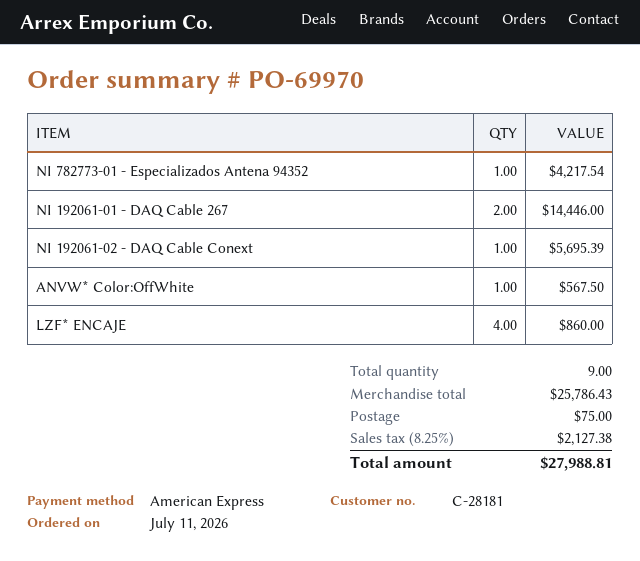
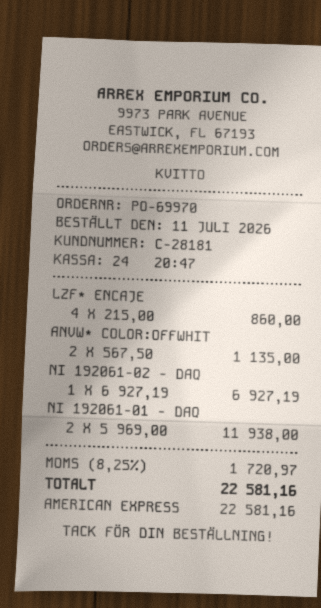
NI 782773-01 - Especializados Antena 94352: 1 for 4217.54 -> none
NI 192061-01 - DAQ Cable 267: 2 for 14446.00 -> 2 for 11938.00
NI 192061-02 - DAQ Cable Conext: 1 for 5695.39 -> 1 for 6927.19
ANVW* Color:OffWhite: 1 for 567.50 -> 2 for 1135.00
shipping: 75.00 -> none
tax: 8.25% = 2127.38 -> 8.25% = 1720.97
total: 27988.81 -> 22581.16

